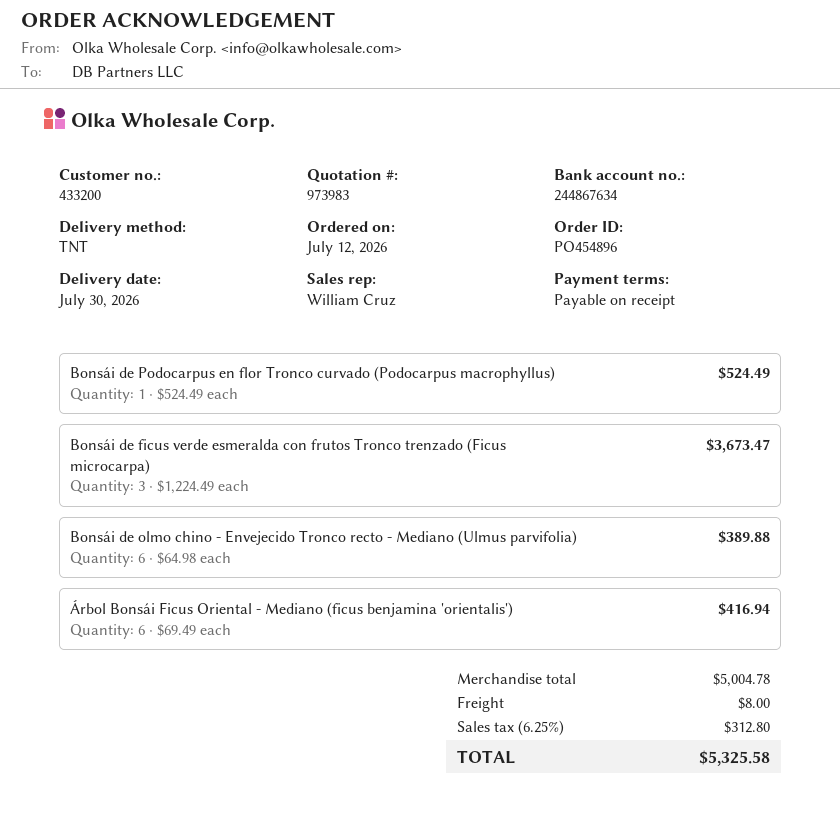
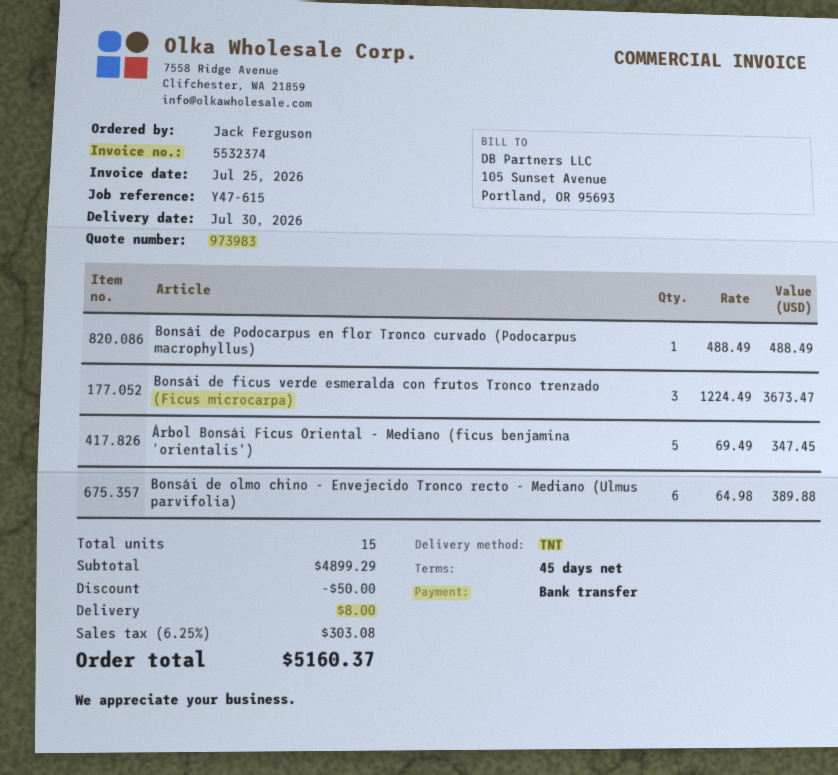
payment terms: on receipt -> 45 days
Bonsái de Podocarpus en flor Tronco curvado (Podocarpus macrophyllus): 1 x 524.49 = 524.49 -> 1 x 488.49 = 488.49
Árbol Bonsái Ficus Oriental - Mediano (ficus benjamina 'orientalis'): 6 x 69.49 = 416.94 -> 5 x 69.49 = 347.45
subtotal: 5004.78 -> 4899.29
discount: none -> 50.00
tax: 6.25% = 312.80 -> 6.25% = 303.08
total: 5325.58 -> 5160.37

